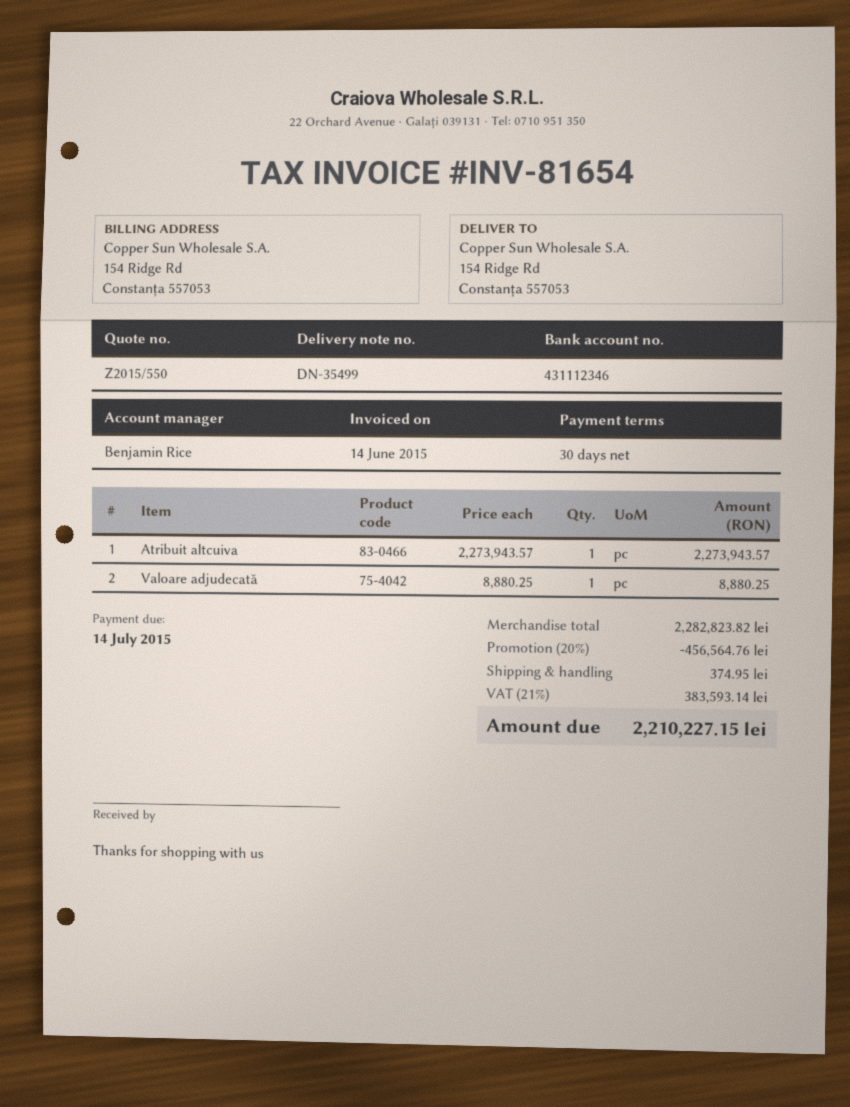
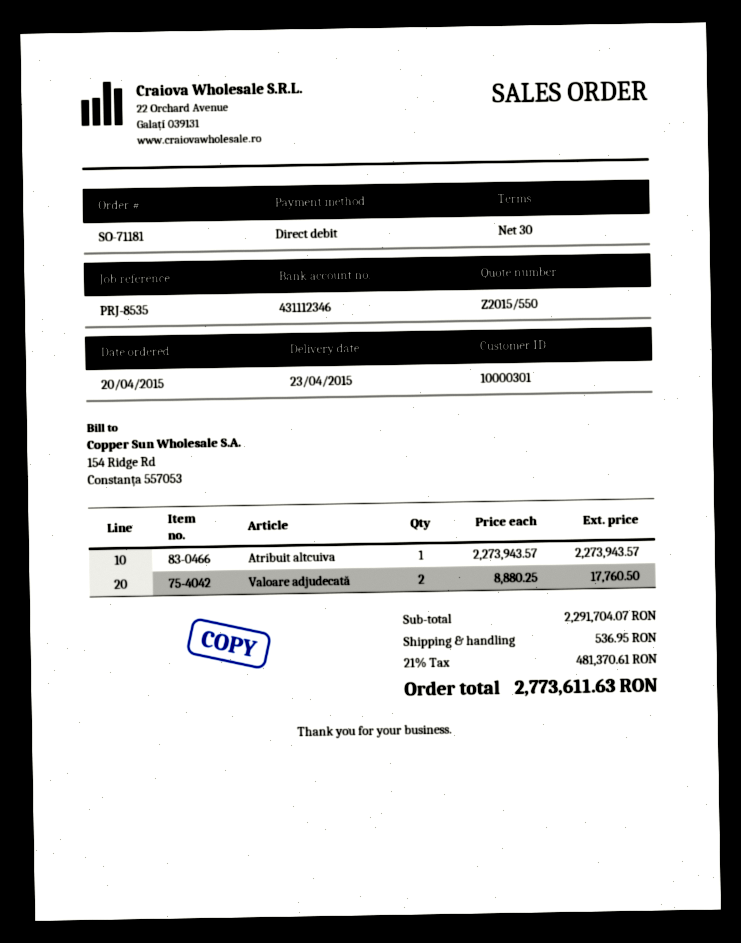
Valoare adjudecată: 1 x 8880.25 = 8880.25 -> 2 x 8880.25 = 17760.50
subtotal: 2282823.82 -> 2291704.07
discount: 20% = 456564.76 -> none
shipping: 374.95 -> 536.95
tax: 21% = 383593.14 -> 21% = 481370.61
total: 2210227.15 -> 2773611.63

